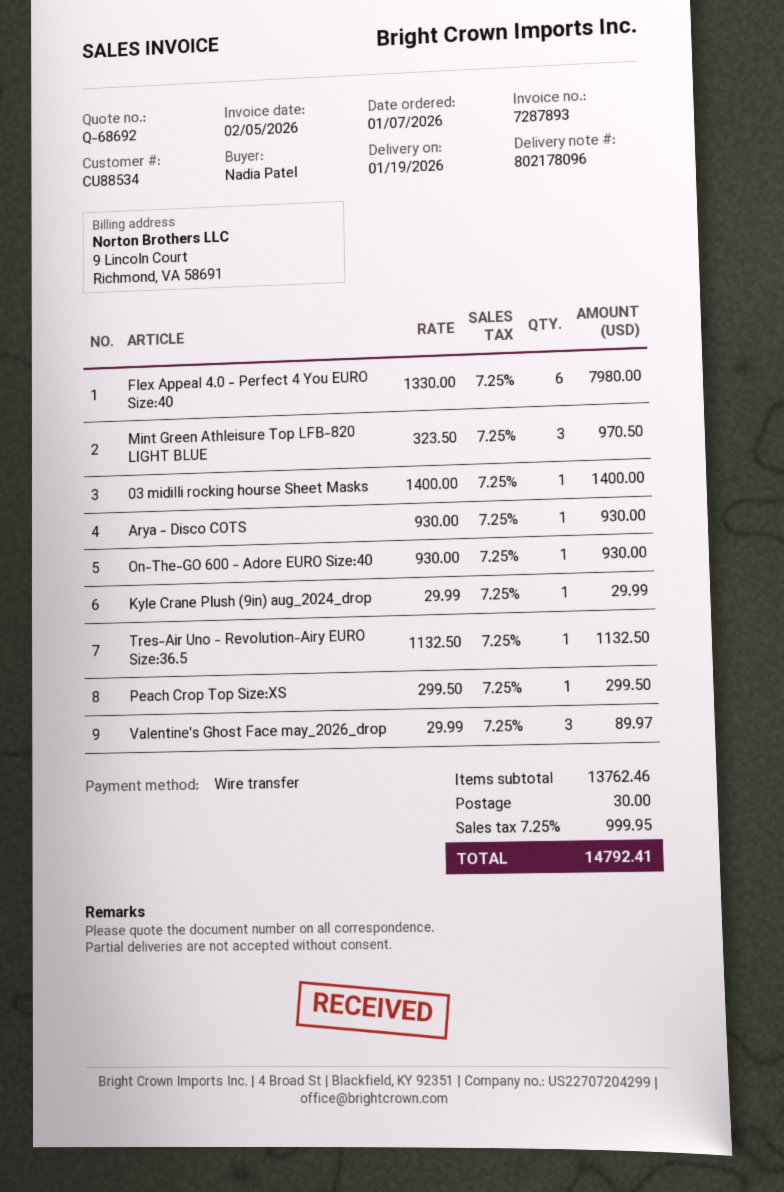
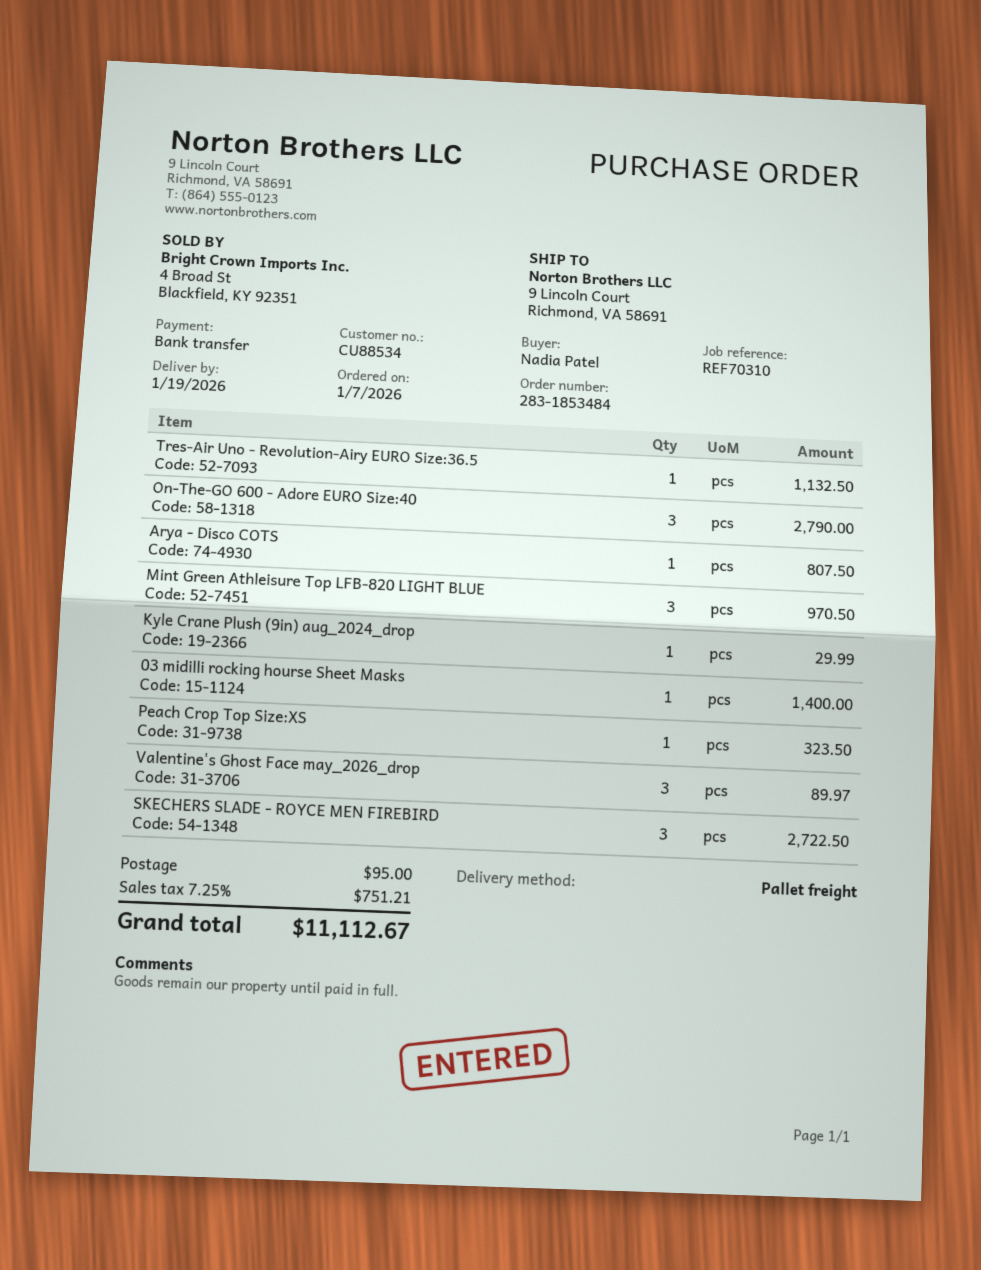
Flex Appeal 4.0 - Perfect 4 You EURO Size:40: 6 for 7980.00 -> none
Arya - Disco COTS: 1 for 930.00 -> 1 for 807.50
On-The-GO 600 - Adore EURO Size:40: 1 for 930.00 -> 3 for 2790.00
Peach Crop Top Size:XS: 1 for 299.50 -> 1 for 323.50
SKECHERS SLADE - ROYCE MEN FIREBIRD: none -> 3 for 2722.50
shipping: 30.00 -> 95.00
tax: 7.25% = 999.95 -> 7.25% = 751.21
total: 14792.41 -> 11112.67

